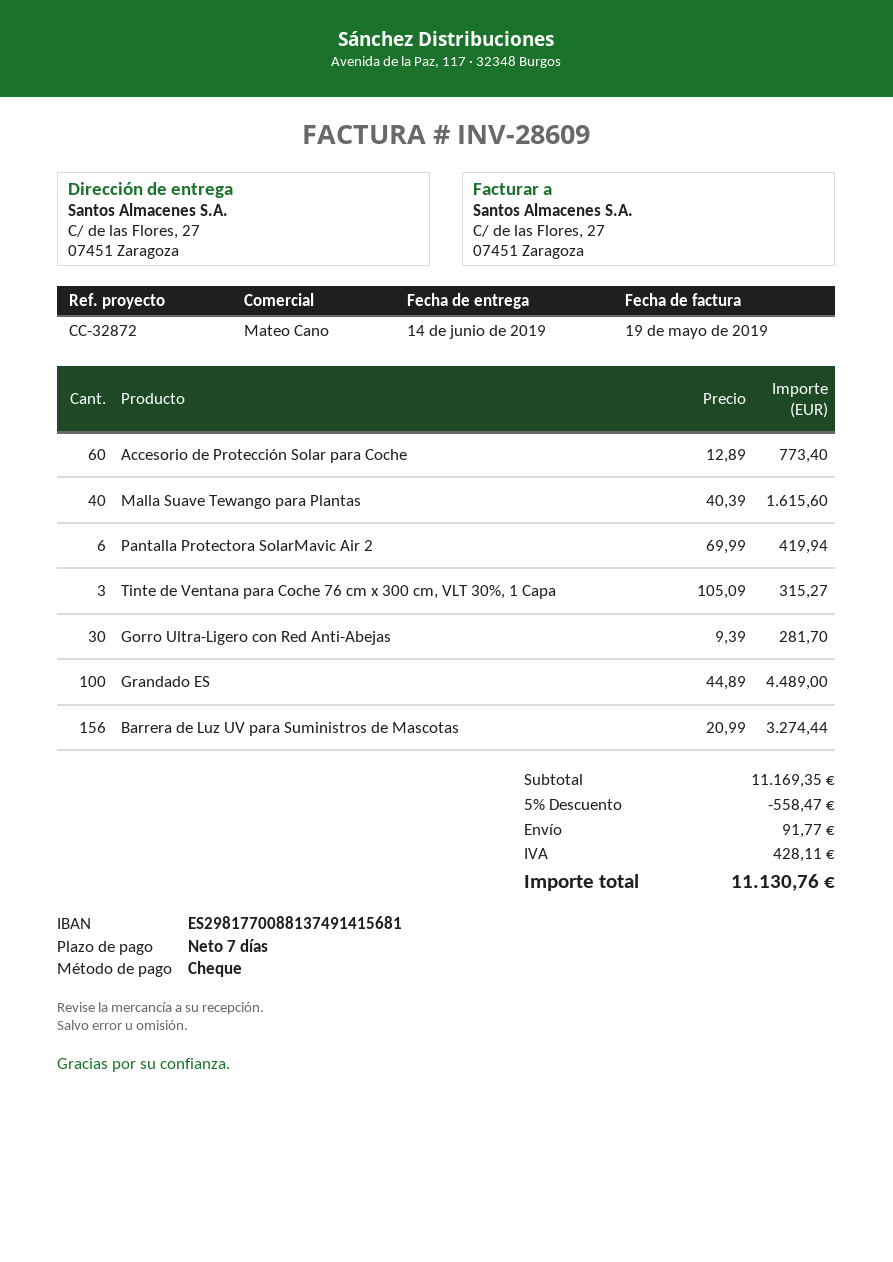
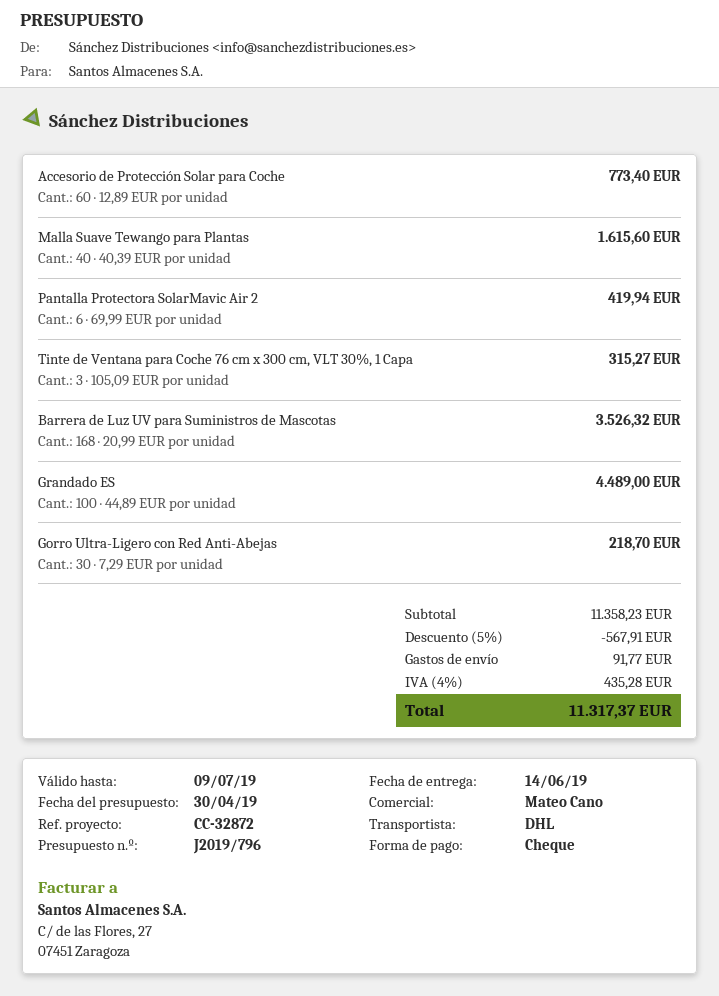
Gorro Ultra-Ligero con Red Anti-Abejas: 30 x 9.39 = 281.70 -> 30 x 7.29 = 218.70
Barrera de Luz UV para Suministros de Mascotas: 156 x 20.99 = 3274.44 -> 168 x 20.99 = 3526.32
subtotal: 11169.35 -> 11358.23
discount: 5% = 558.47 -> 5% = 567.91
tax: 428.11 -> 435.28
total: 11130.76 -> 11317.37

